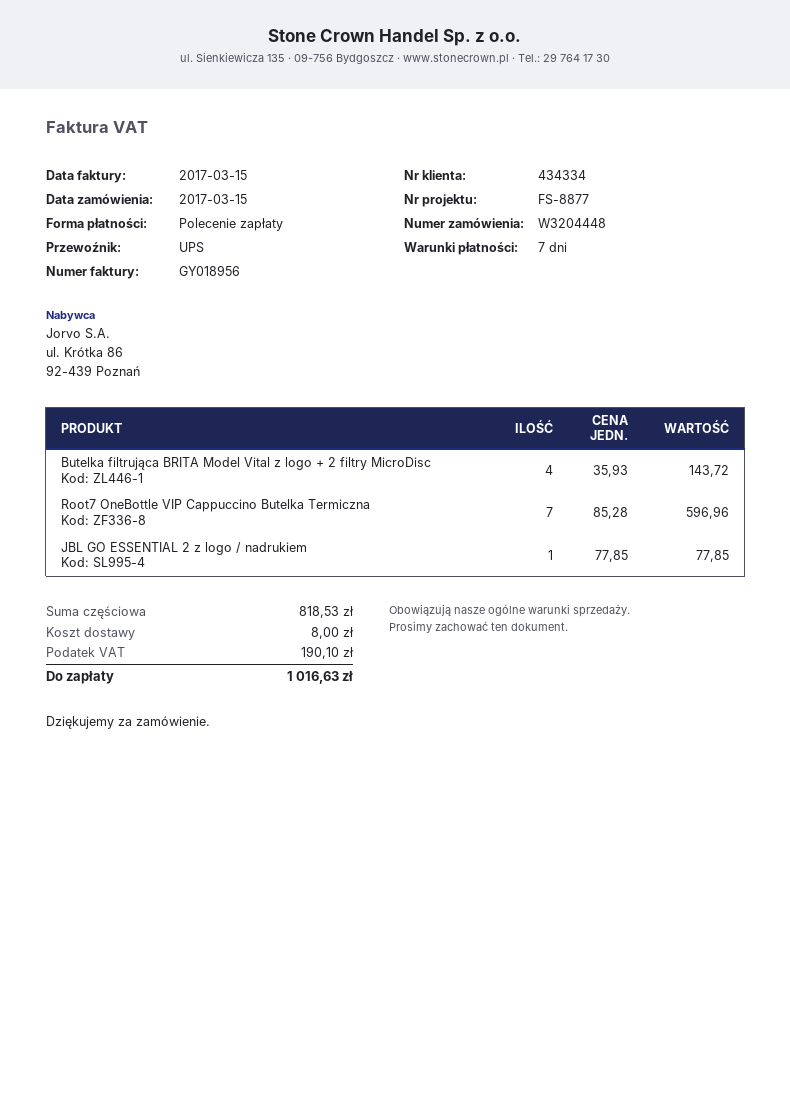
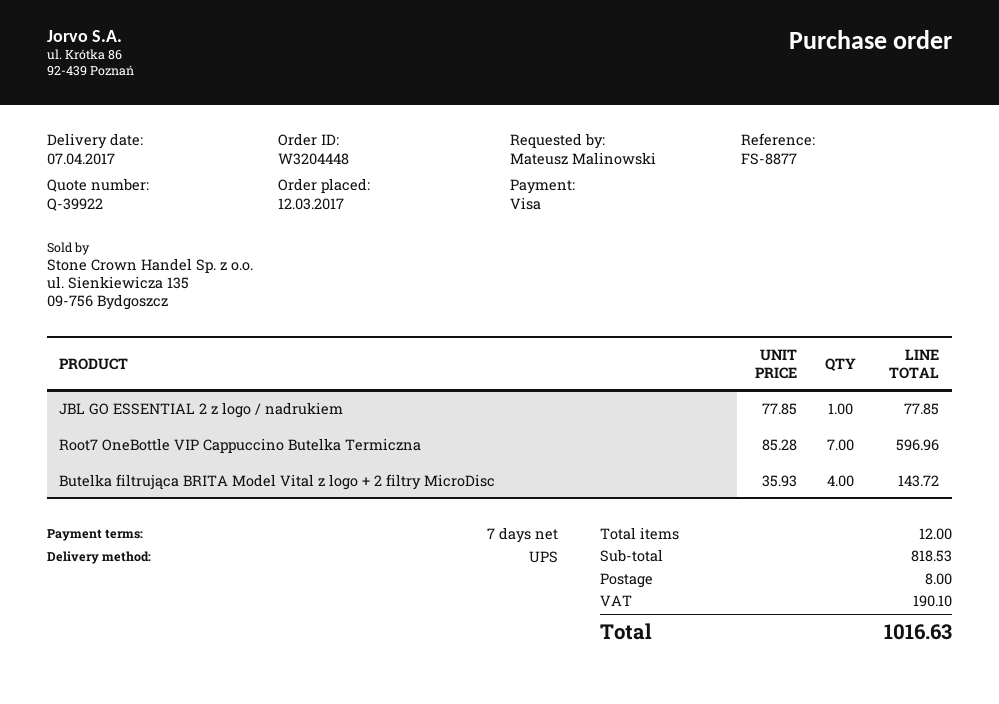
order date: 2017-03-15 -> 2017-03-12
payment method: direct debit -> Visa

